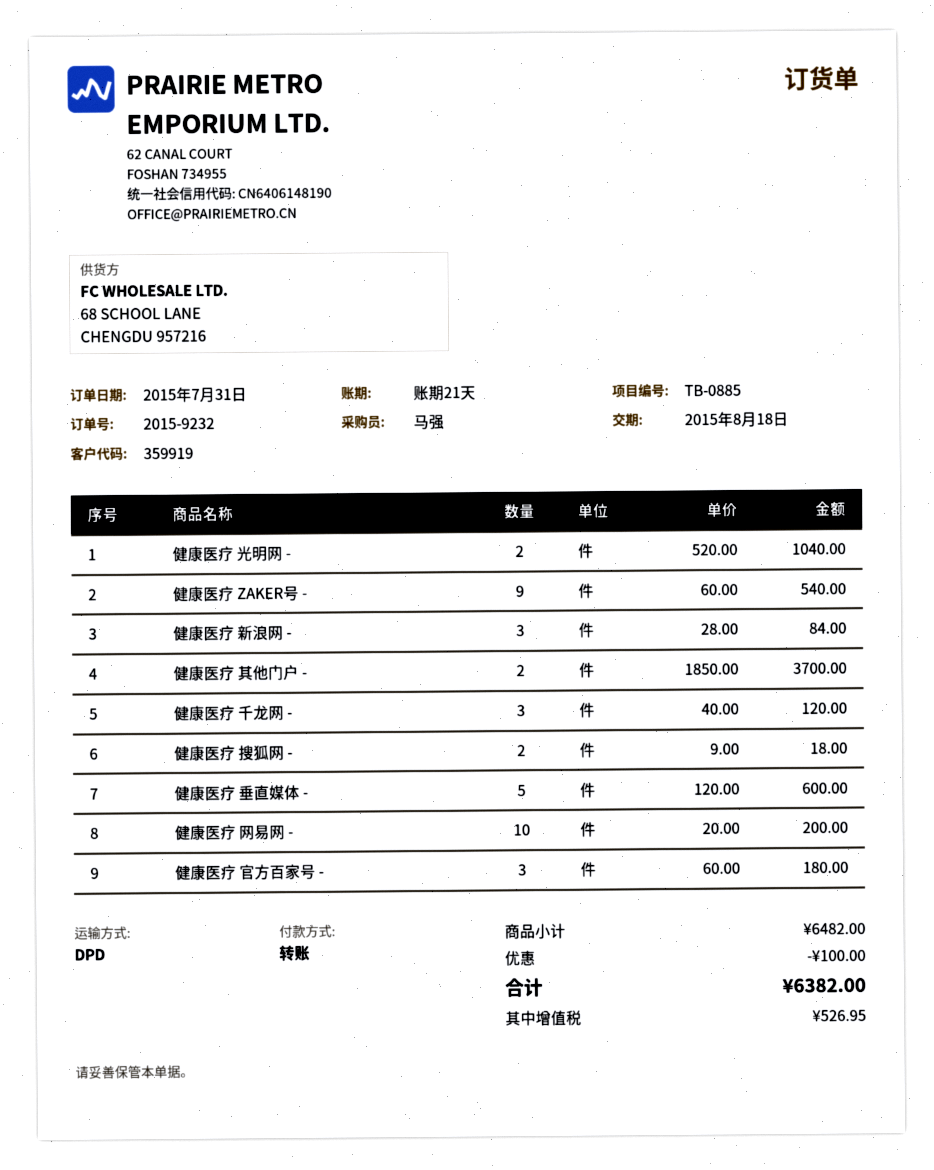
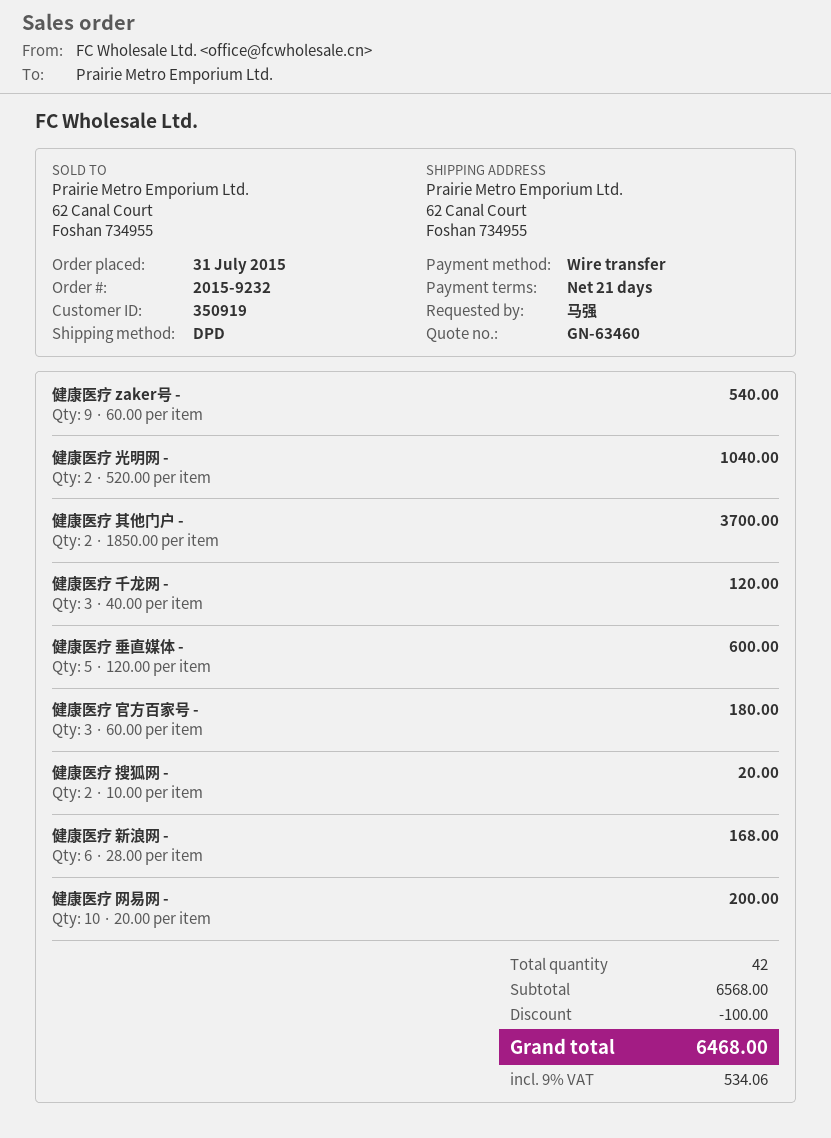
customer number: 359919 -> 350919
健康医疗 新浪网 -: 3 x 28.00 = 84.00 -> 6 x 28.00 = 168.00
健康医疗 搜狐网 -: 2 x 9.00 = 18.00 -> 2 x 10.00 = 20.00
subtotal: 6482.00 -> 6568.00
tax: 526.95 -> 534.06
total: 6382.00 -> 6468.00

